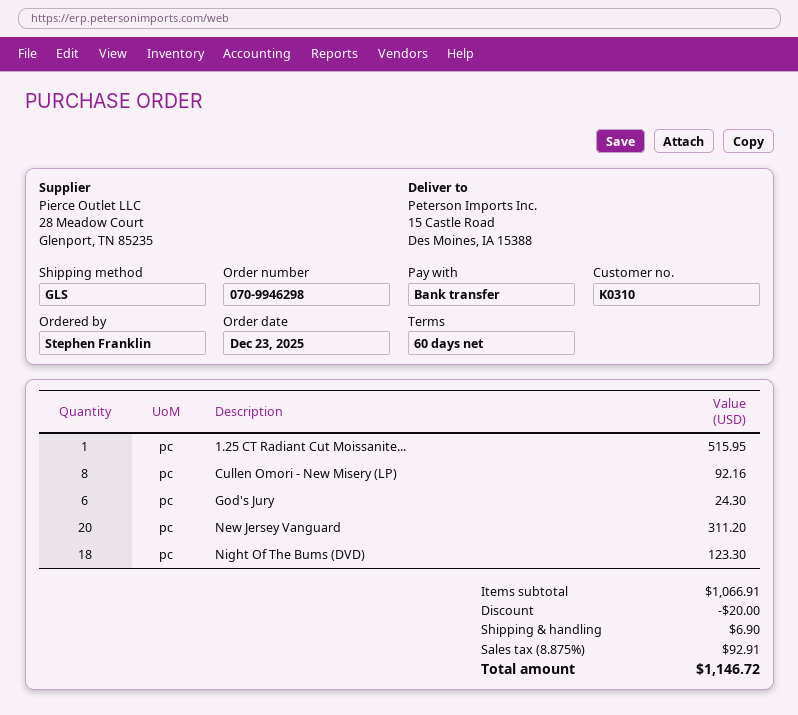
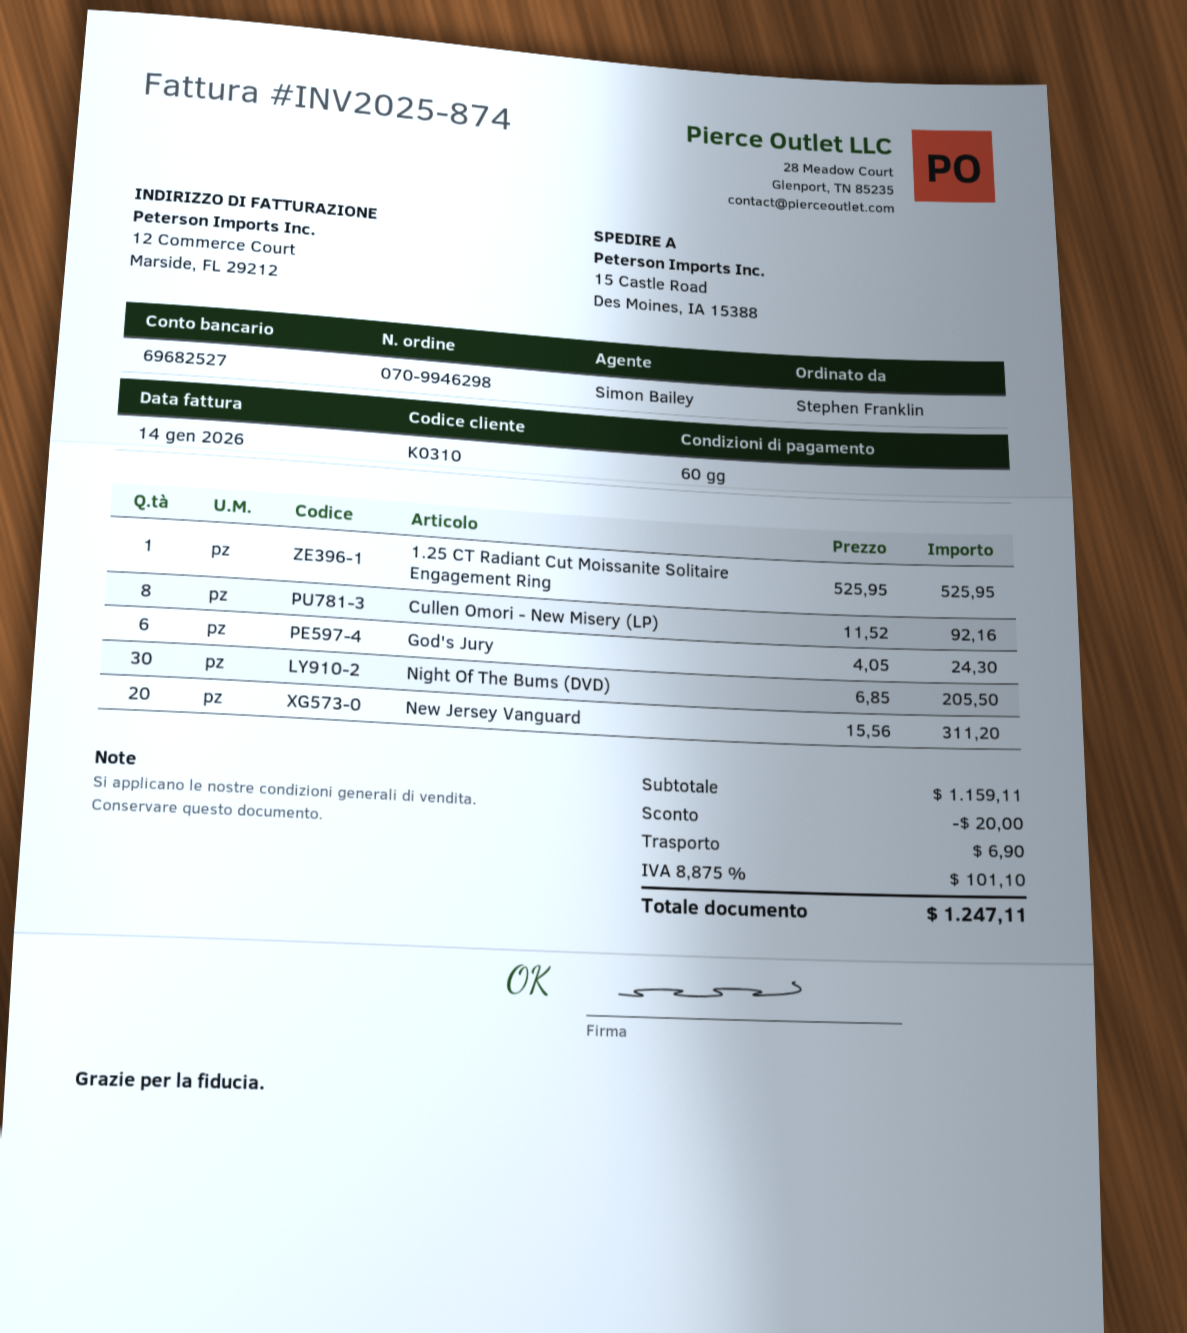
1.25 CT Radiant Cut Moissanite...: 1 for 515.95 -> 1 for 525.95
Night Of The Bums (DVD): 18 for 123.30 -> 30 for 205.50
subtotal: 1066.91 -> 1159.11
tax: 8.875% = 92.91 -> 8.875% = 101.10
total: 1146.72 -> 1247.11

